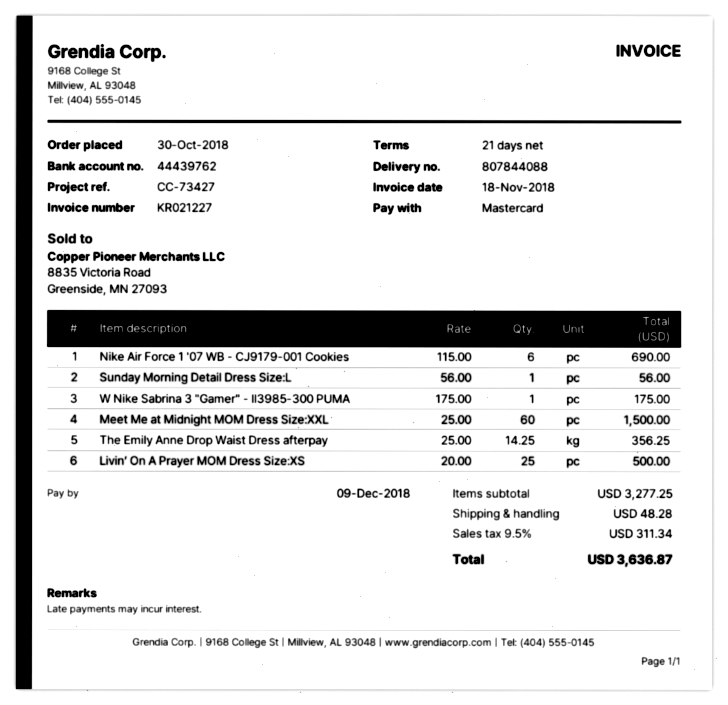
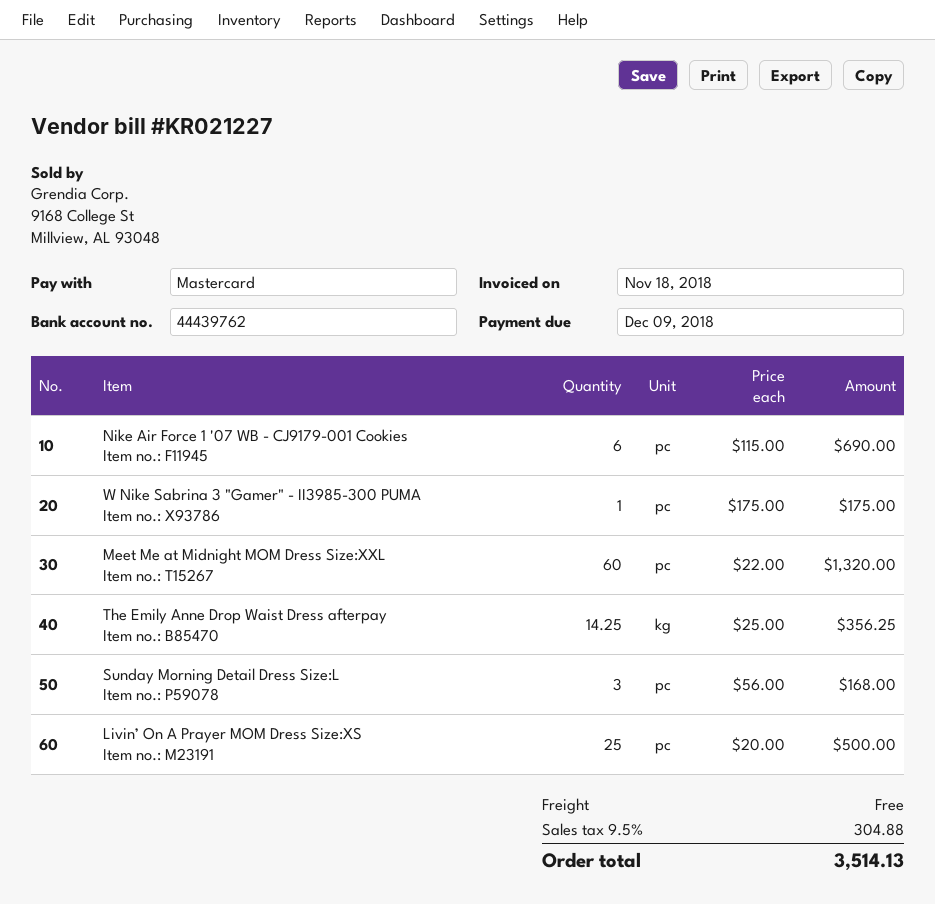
Sunday Morning Detail Dress Size:L: 1 x 56.00 = 56.00 -> 3 x 56.00 = 168.00
Meet Me at Midnight MOM Dress Size:XXL: 60 x 25.00 = 1500.00 -> 60 x 22.00 = 1320.00
shipping: 48.28 -> 0.00
tax: 9.5% = 311.34 -> 9.5% = 304.88
total: 3636.87 -> 3514.13

